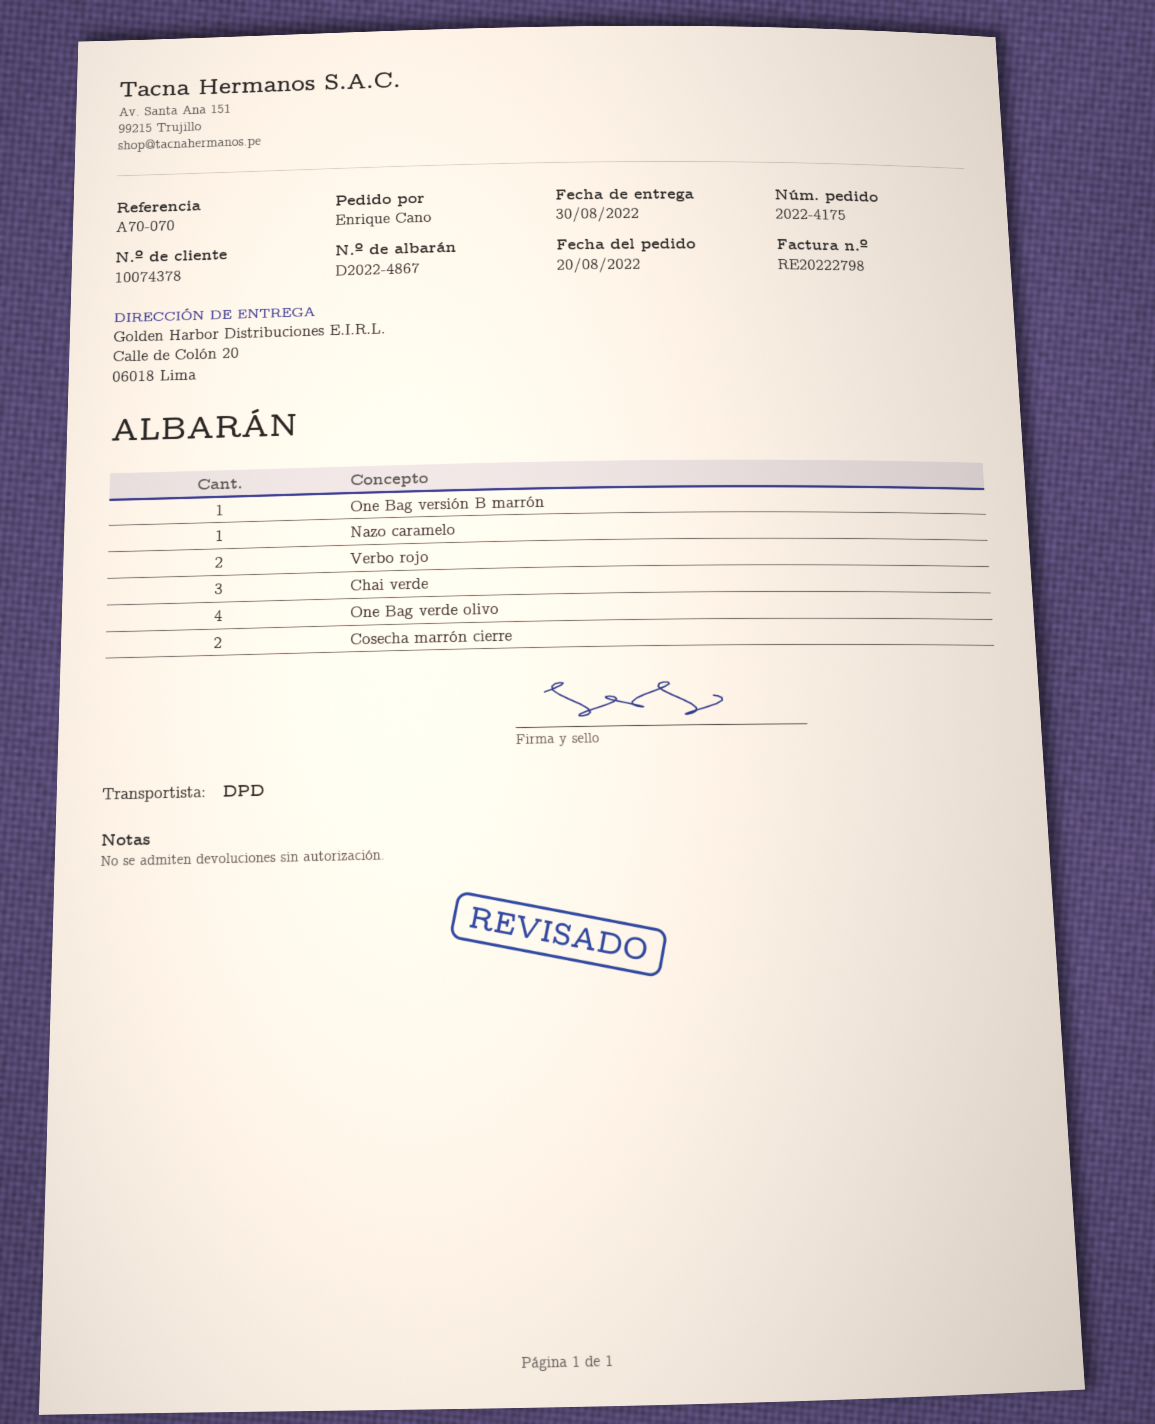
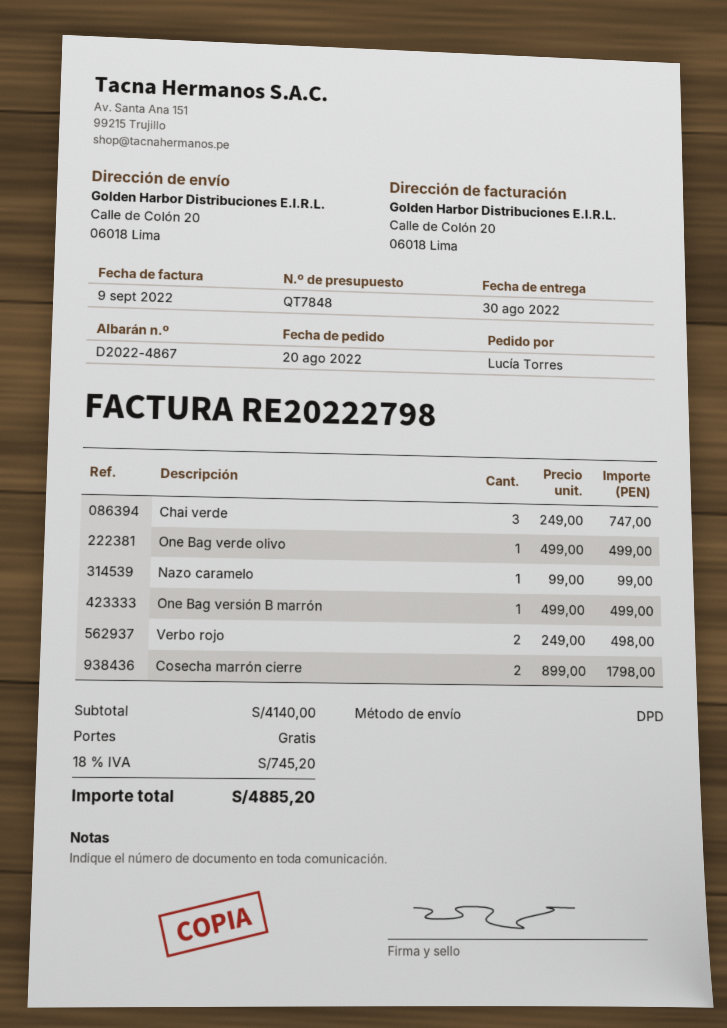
ordered by: Enrique Cano -> Lucía Torres
One Bag verde olivo: 4 -> 1

